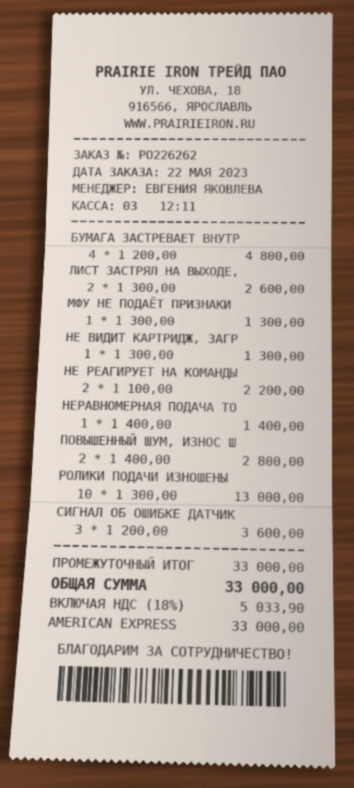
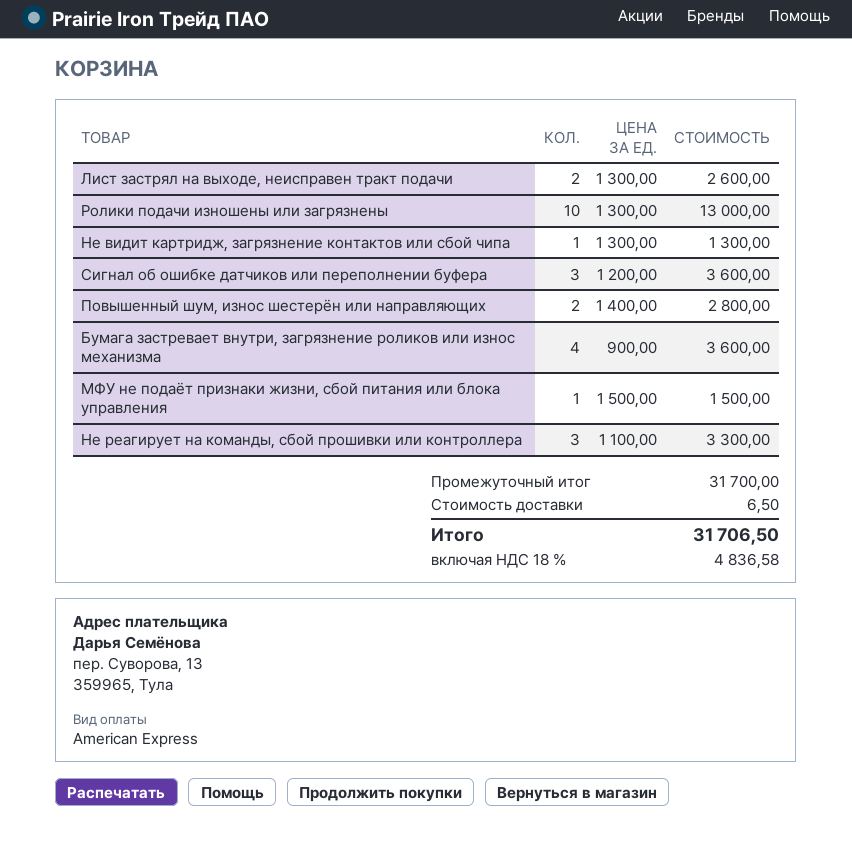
БУМАГА ЗАСТРЕВАЕТ ВНУТР: 4 x 1200.00 = 4800.00 -> 4 x 900.00 = 3600.00
МФУ НЕ ПОДАЁТ ПРИЗНАКИ: 1 x 1300.00 = 1300.00 -> 1 x 1500.00 = 1500.00
НЕ РЕАГИРУЕТ НА КОМАНДЫ: 2 x 1100.00 = 2200.00 -> 3 x 1100.00 = 3300.00
НЕРАВНОМЕРНАЯ ПОДАЧА ТО: 1 x 1400.00 = 1400.00 -> none
subtotal: 33000.00 -> 31700.00
shipping: none -> 6.50
tax: 18% = 5033.90 -> 18% = 4836.58
total: 33000.00 -> 31706.50

